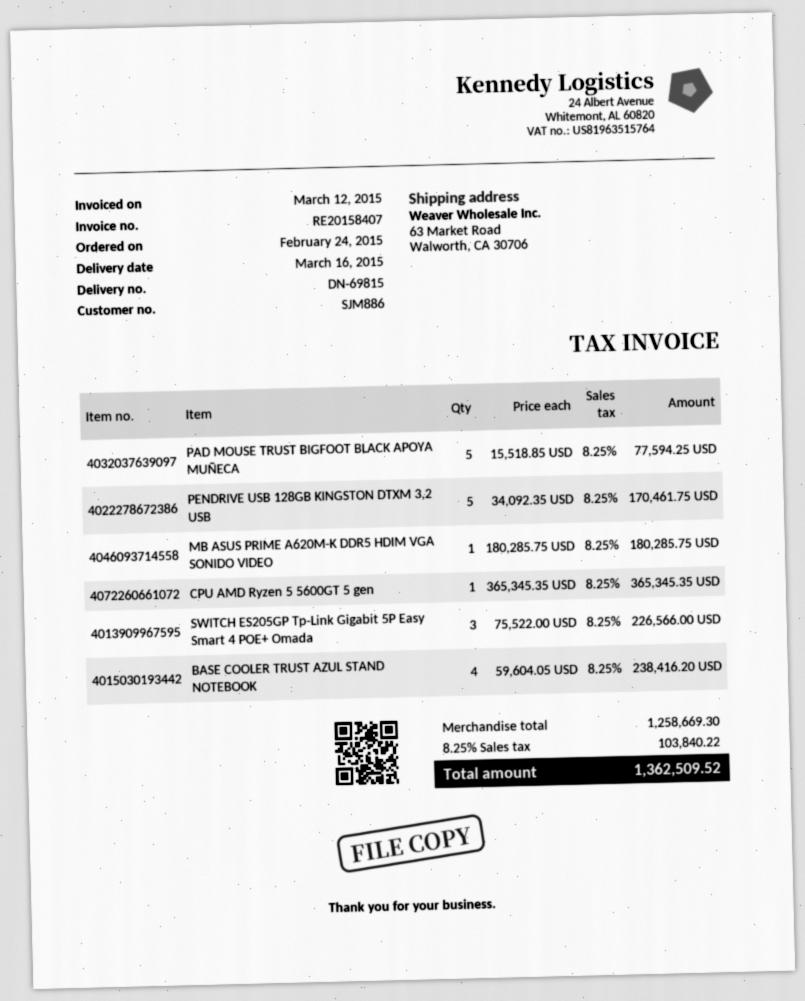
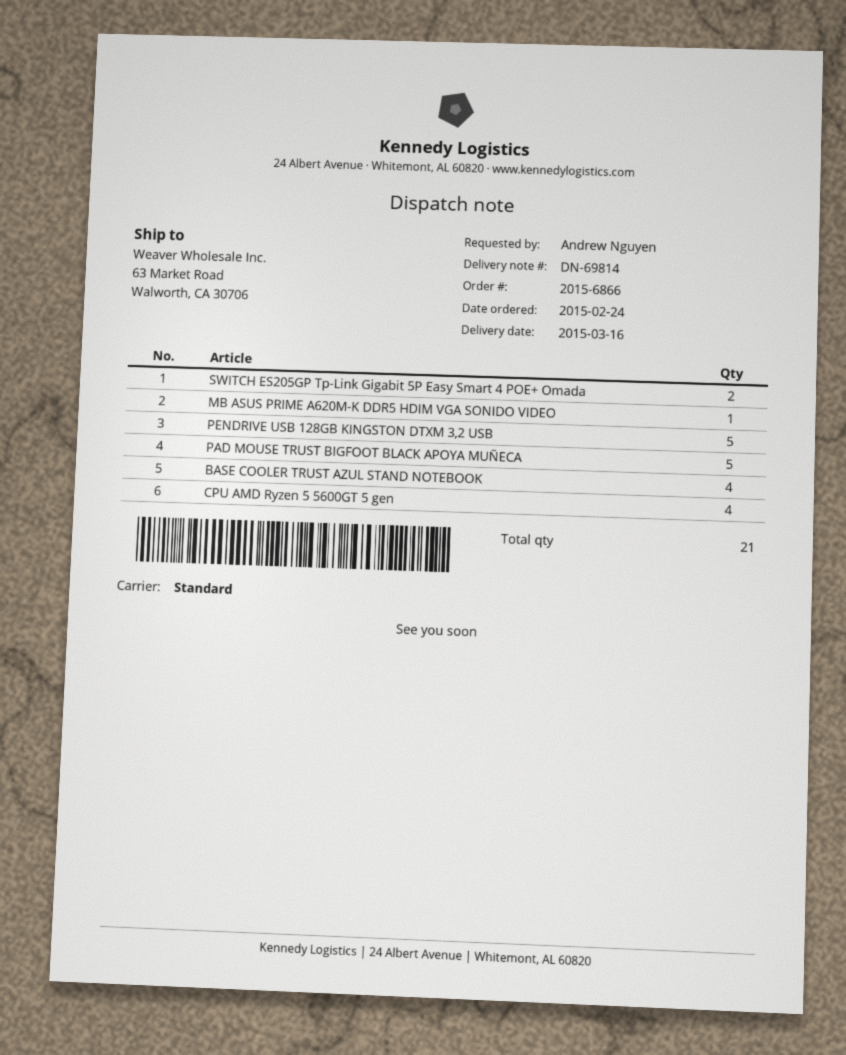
delivery note number: DN-69815 -> DN-69814
CPU AMD Ryzen 5 5600GT 5 gen: 1 -> 4
SWITCH ES205GP Tp-Link Gigabit 5P Easy Smart 4 POE+ Omada: 3 -> 2

